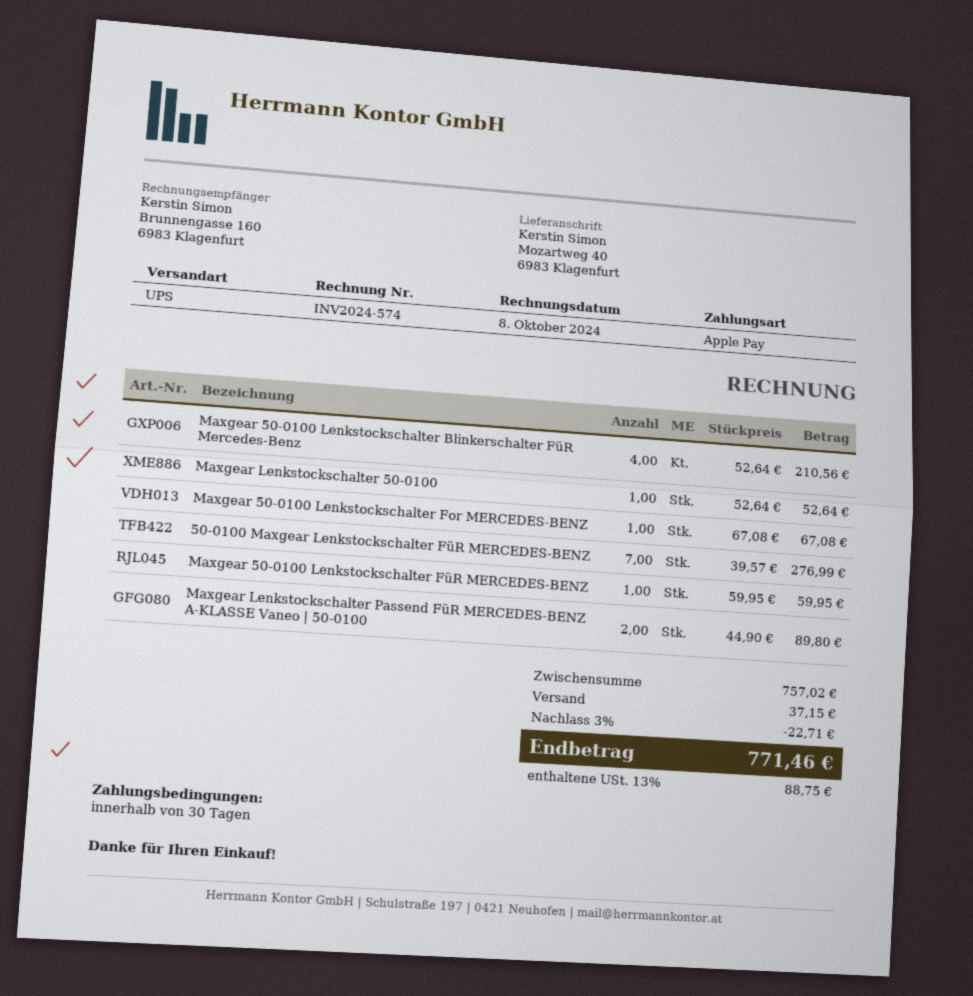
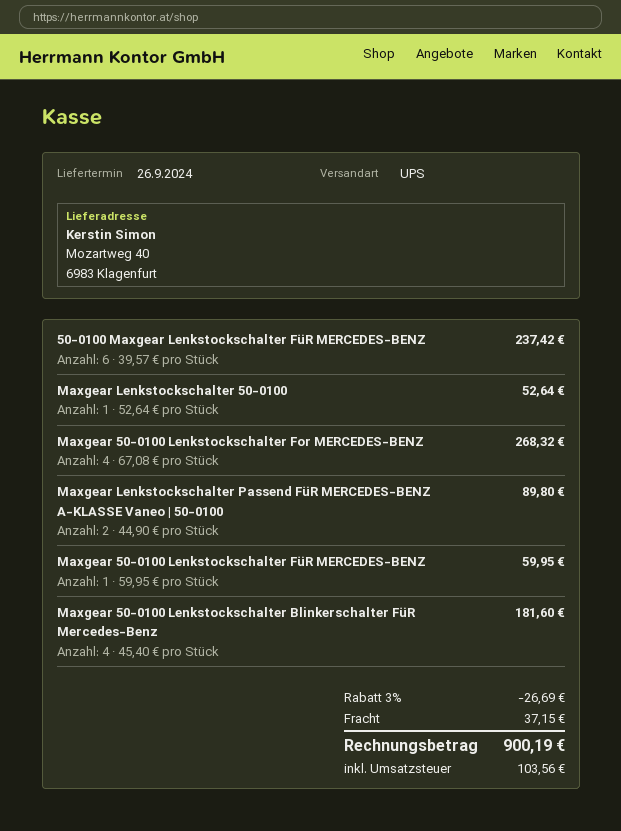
Maxgear 50-0100 Lenkstockschalter Blinkerschalter FüR Mercedes-Benz: 4 x 52.64 = 210.56 -> 4 x 45.40 = 181.60
Maxgear 50-0100 Lenkstockschalter For MERCEDES-BENZ: 1 x 67.08 = 67.08 -> 4 x 67.08 = 268.32
50-0100 Maxgear Lenkstockschalter FüR MERCEDES-BENZ: 7 x 39.57 = 276.99 -> 6 x 39.57 = 237.42
discount: 3% = 22.71 -> 3% = 26.69
tax: 88.75 -> 103.56
total: 771.46 -> 900.19

